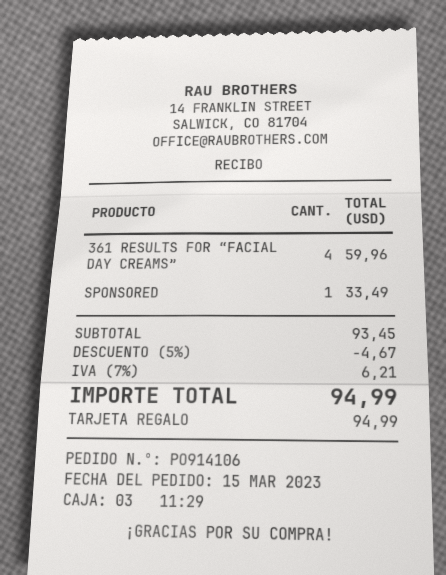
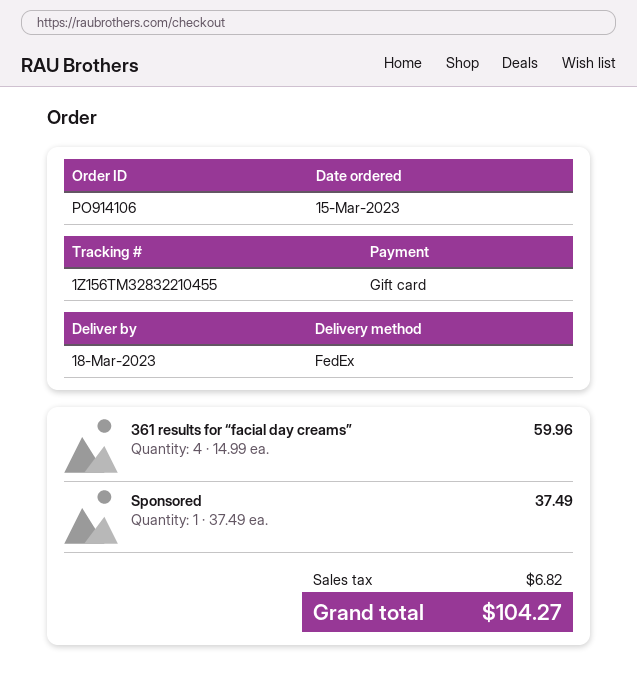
SPONSORED: 1 for 33.49 -> 1 for 37.49
discount: 5% = 4.67 -> none
tax: 6.21 -> 6.82
total: 94.99 -> 104.27

